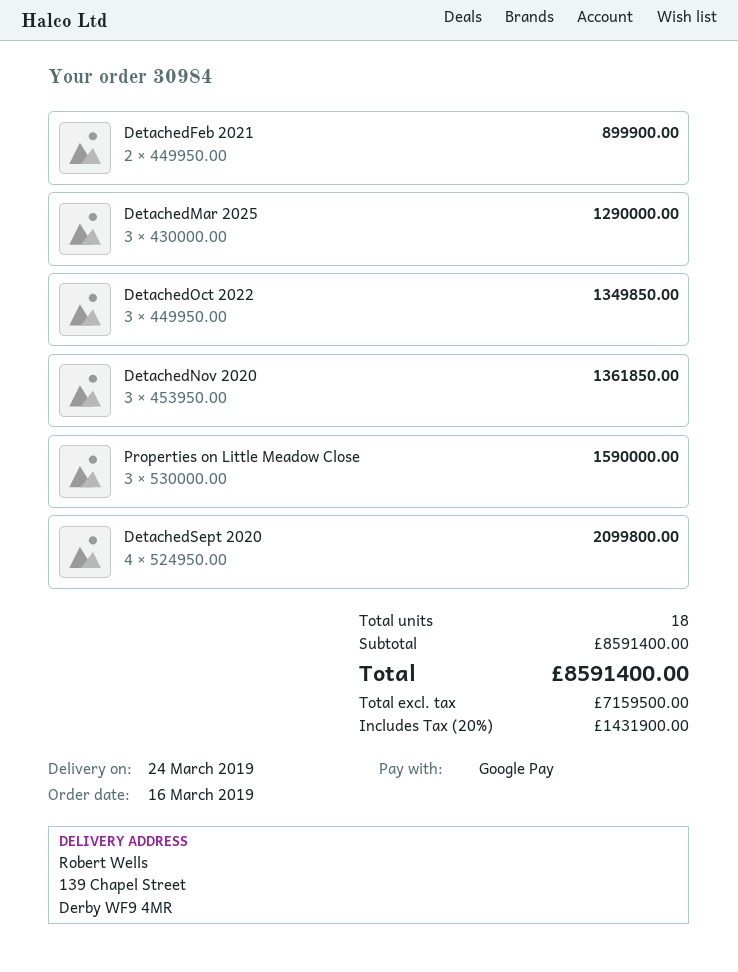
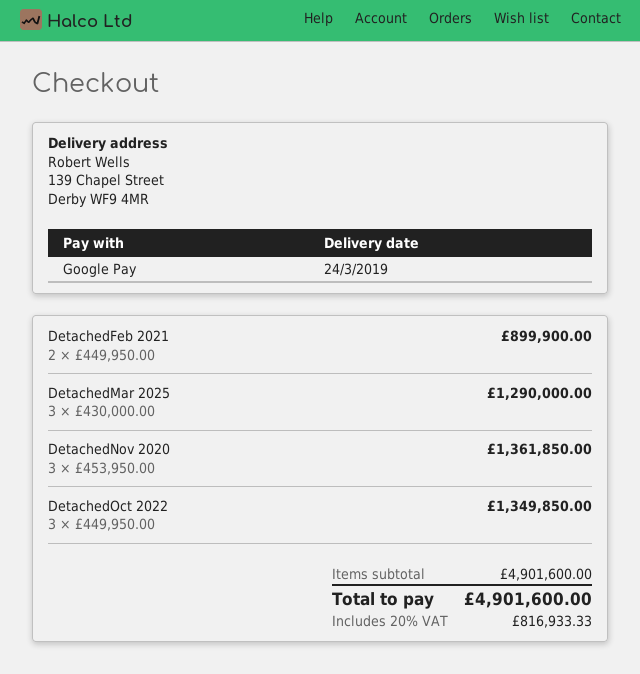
Properties on Little Meadow Close: 3 x 530000.00 = 1590000.00 -> none
DetachedSept 2020: 4 x 524950.00 = 2099800.00 -> none
subtotal: 8591400.00 -> 4901600.00
tax: 20% = 1431900.00 -> 20% = 816933.33
total: 8591400.00 -> 4901600.00

